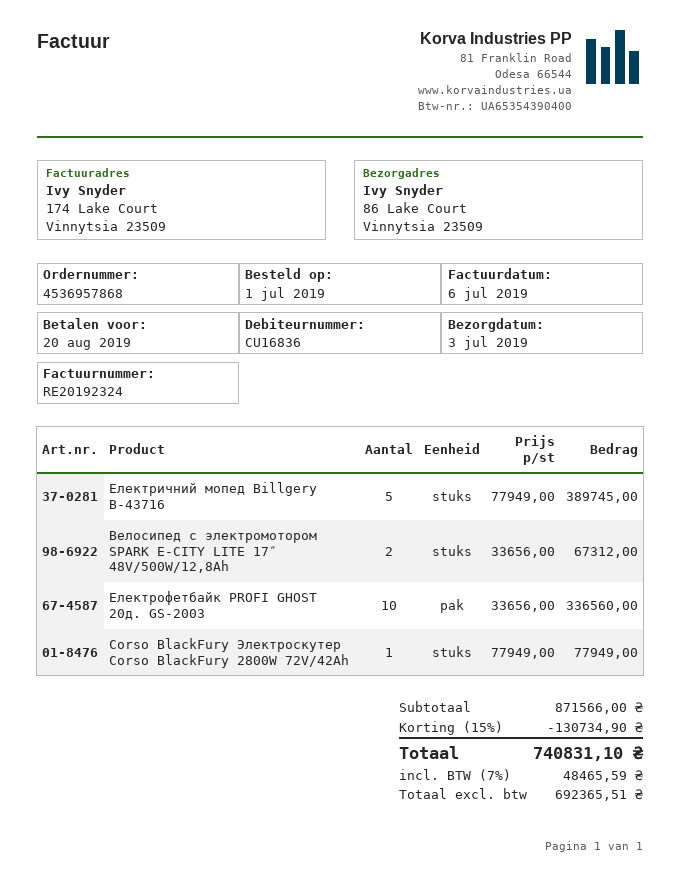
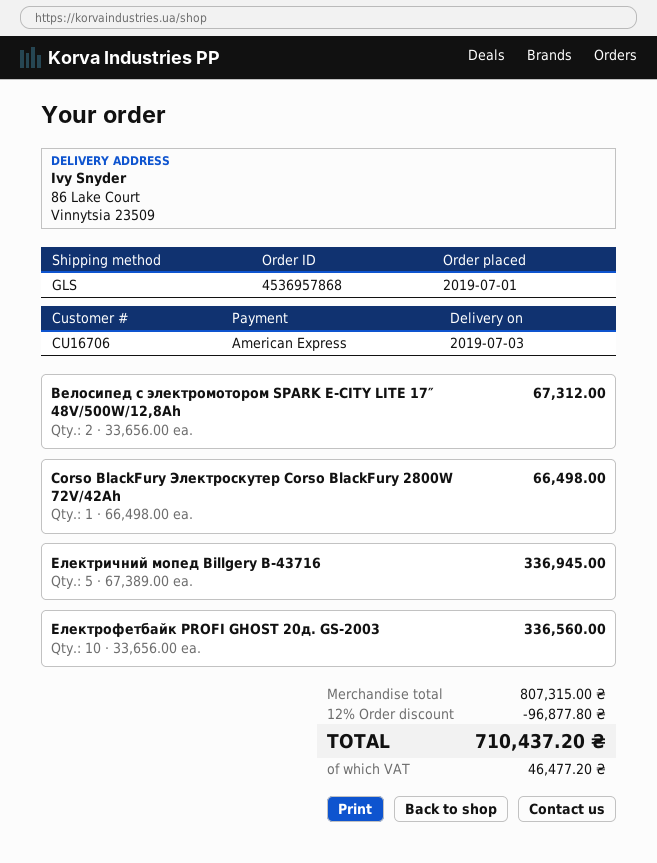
customer number: CU16836 -> CU16706
Електричний мопед Billgery B-43716: 5 x 77949.00 = 389745.00 -> 5 x 67389.00 = 336945.00
Corso BlackFury Электроскутер Corso BlackFury 2800W 72V/42Ah: 1 x 77949.00 = 77949.00 -> 1 x 66498.00 = 66498.00
subtotal: 871566.00 -> 807315.00
discount: 15% = 130734.90 -> 12% = 96877.80
tax: 48465.59 -> 46477.20
total: 740831.10 -> 710437.20

